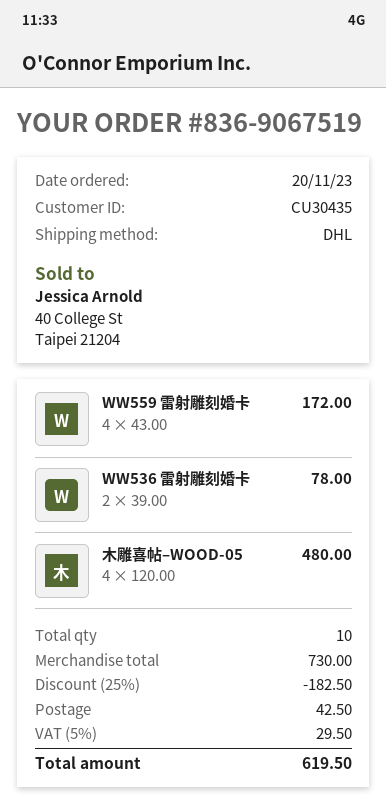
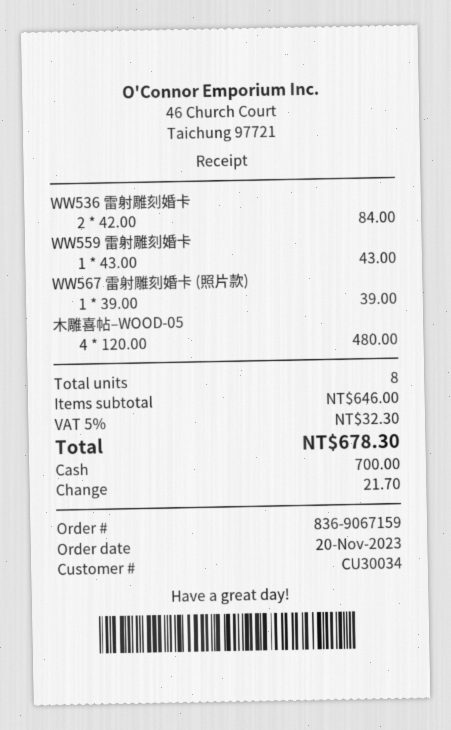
order number: 836-9067519 -> 836-9067159
customer number: CU30435 -> CU30034
WW559 雷射雕刻婚卡: 4 x 43.00 = 172.00 -> 1 x 43.00 = 43.00
WW536 雷射雕刻婚卡: 2 x 39.00 = 78.00 -> 2 x 42.00 = 84.00
WW567 雷射雕刻婚卡 (照片款): none -> 1 x 39.00 = 39.00
total quantity: 10 -> 8
subtotal: 730.00 -> 646.00
discount: 25% = 182.50 -> none
shipping: 42.50 -> none
tax: 5% = 29.50 -> 5% = 32.30
total: 619.50 -> 678.30

